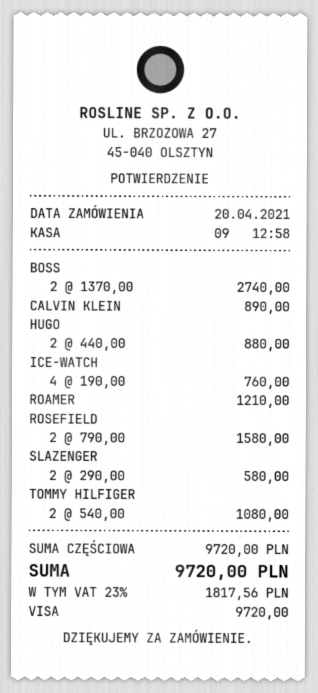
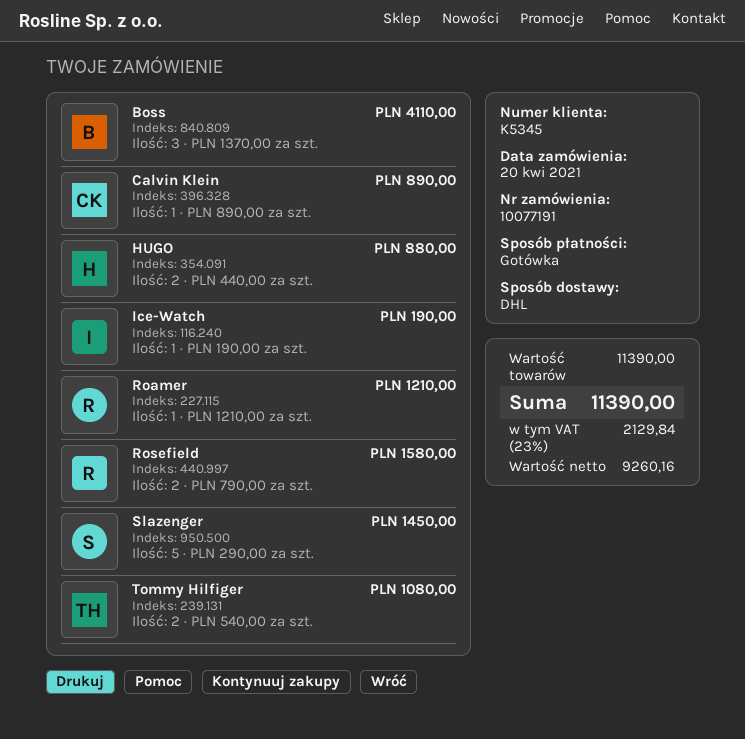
payment method: Visa -> cash
BOSS: 2 x 1370.00 = 2740.00 -> 3 x 1370.00 = 4110.00
ICE-WATCH: 4 x 190.00 = 760.00 -> 1 x 190.00 = 190.00
SLAZENGER: 2 x 290.00 = 580.00 -> 5 x 290.00 = 1450.00
subtotal: 9720.00 -> 11390.00
tax: 23% = 1817.56 -> 23% = 2129.84
total: 9720.00 -> 11390.00

